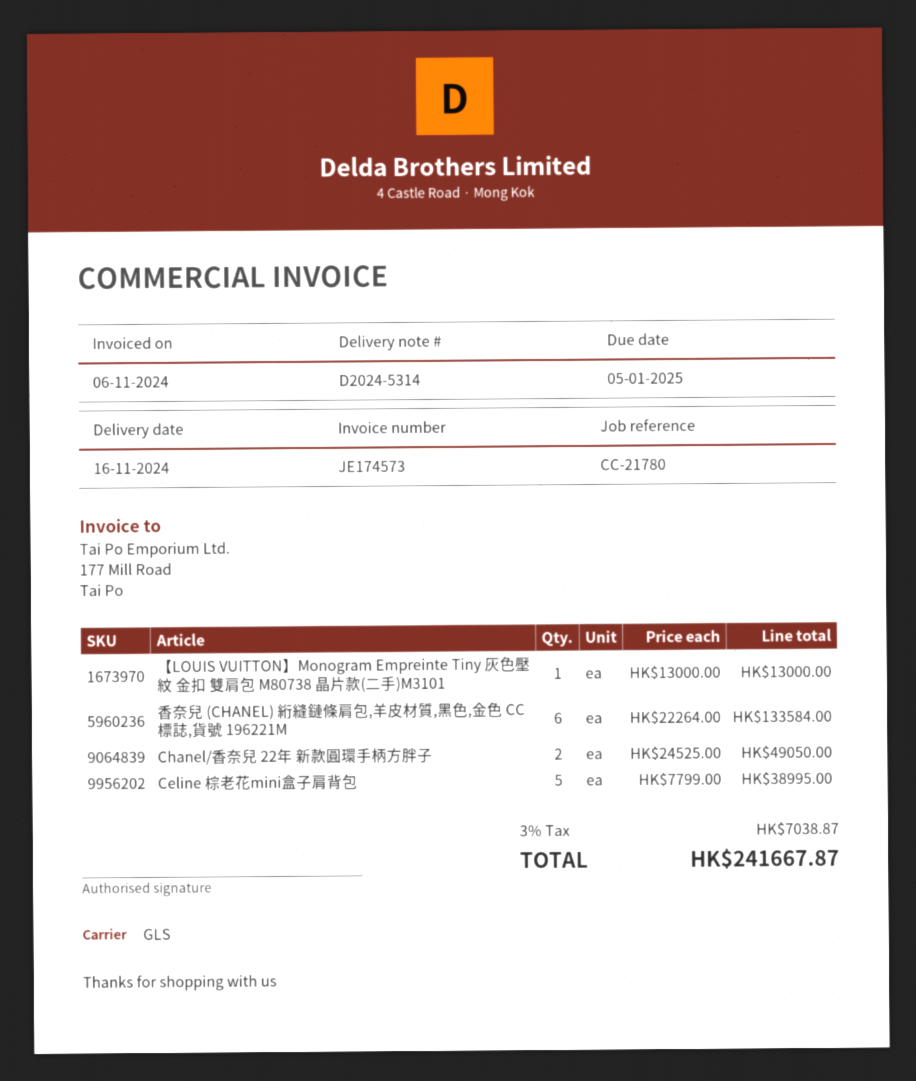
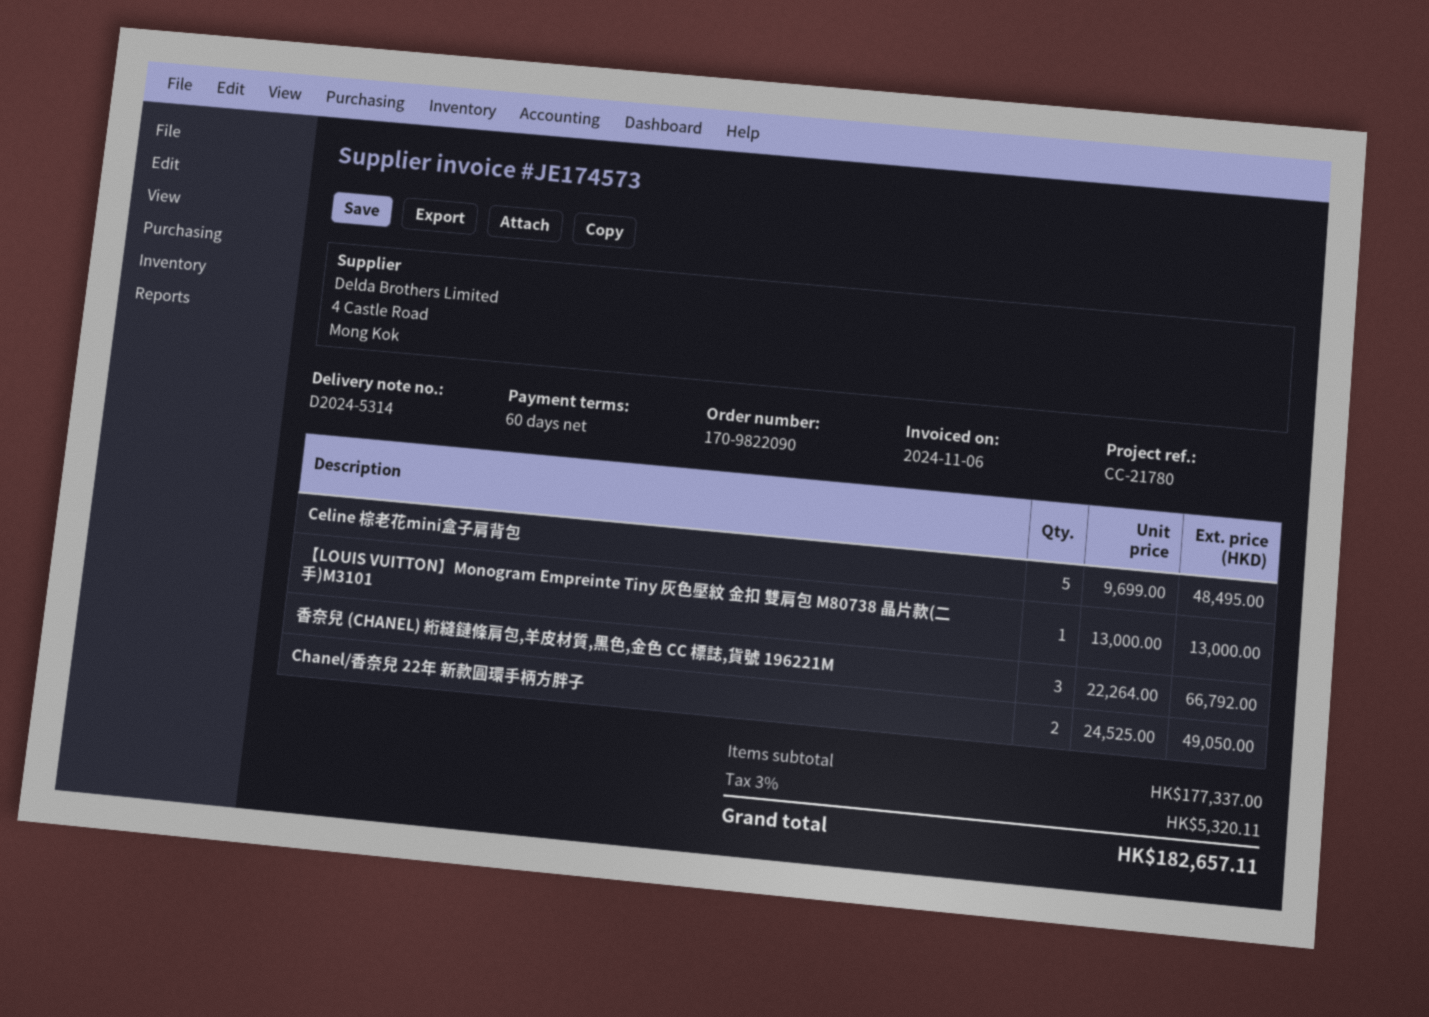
香奈兒 (CHANEL) 絎縫鏈條肩包,羊皮材質,黑色,金色 CC 標誌,貨號 196221M: 6 x 22264.00 = 133584.00 -> 3 x 22264.00 = 66792.00
Celine 棕老花mini盒子肩背包: 5 x 7799.00 = 38995.00 -> 5 x 9699.00 = 48495.00
tax: 3% = 7038.87 -> 3% = 5320.11
total: 241667.87 -> 182657.11

